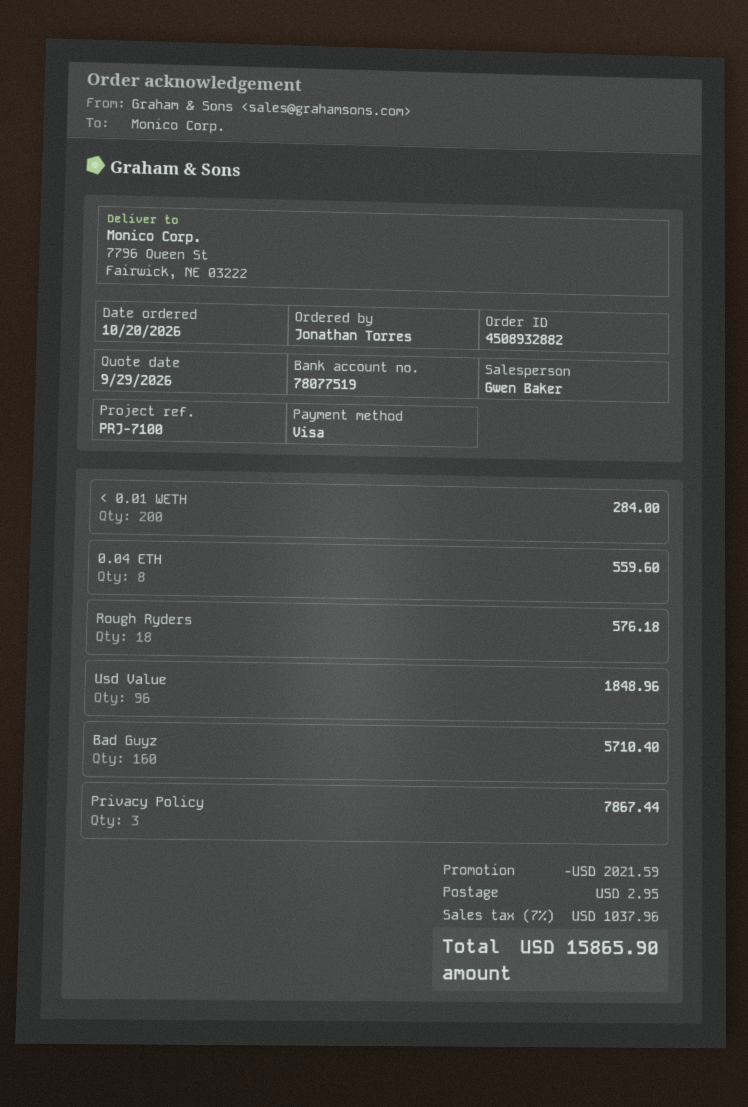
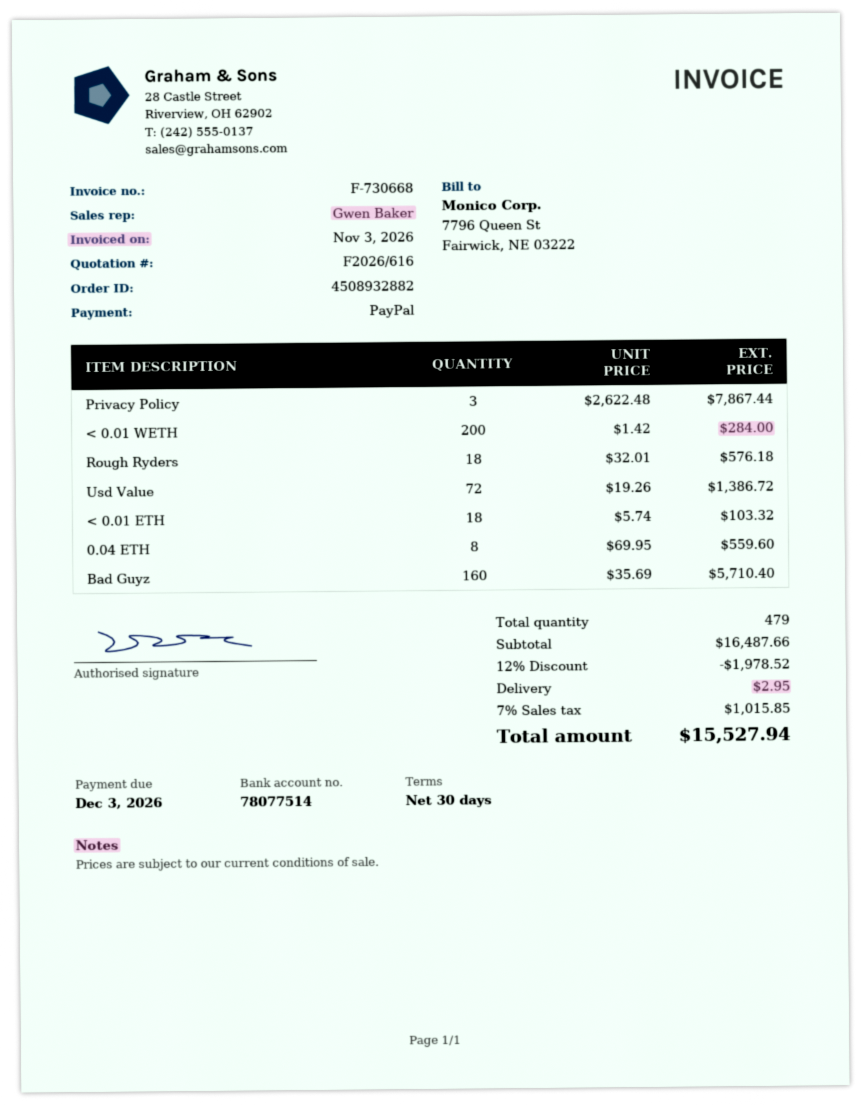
payment method: Visa -> PayPal
bank account: 78077519 -> 78077514
Usd Value: 96 for 1848.96 -> 72 for 1386.72
< 0.01 ETH: none -> 18 for 103.32
discount: 2021.59 -> 1978.52
tax: 7% = 1037.96 -> 7% = 1015.85
total: 15865.90 -> 15527.94

